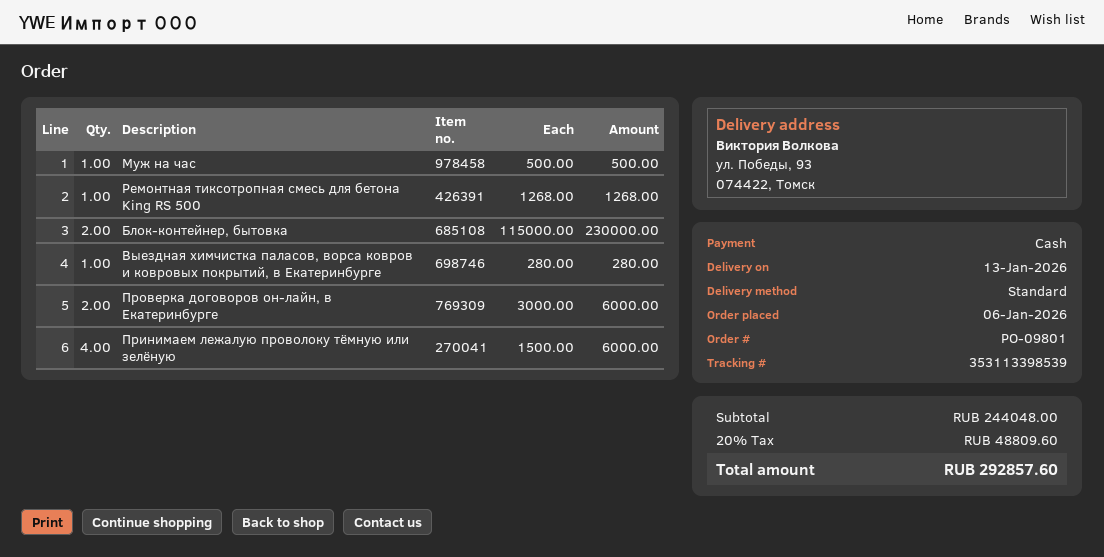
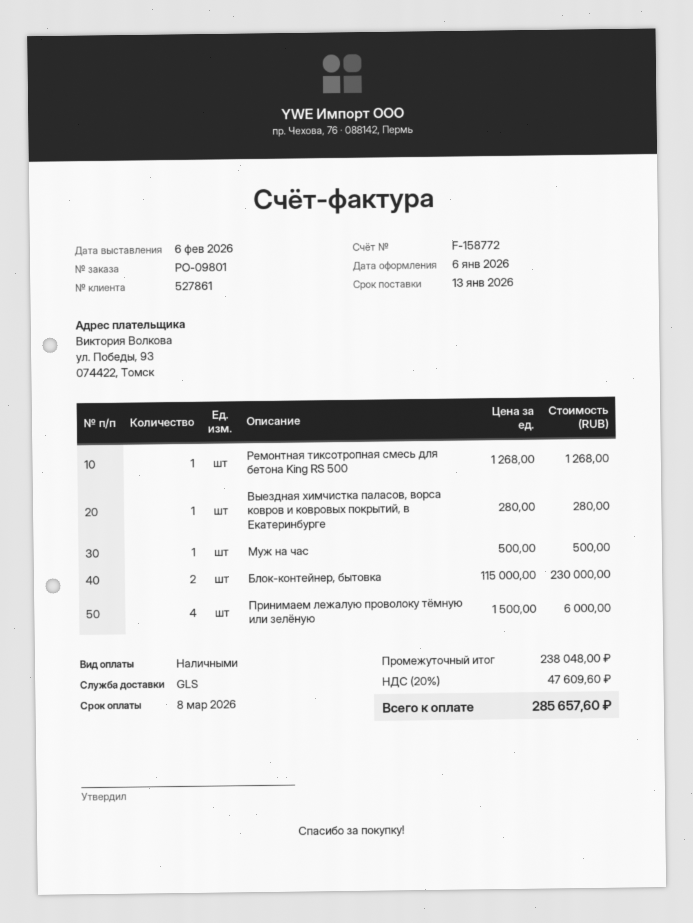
shipping method: standard -> GLS
Проверка договоров он-лайн, в Екатеринбурге: 2 x 3000.00 = 6000.00 -> none
subtotal: 244048.00 -> 238048.00
tax: 20% = 48809.60 -> 20% = 47609.60
total: 292857.60 -> 285657.60

